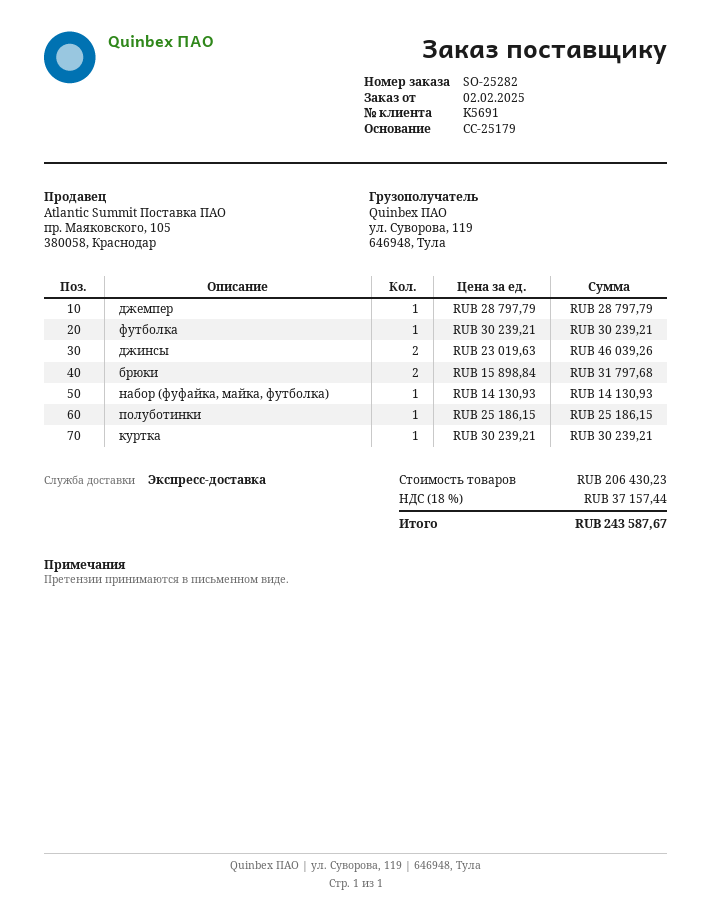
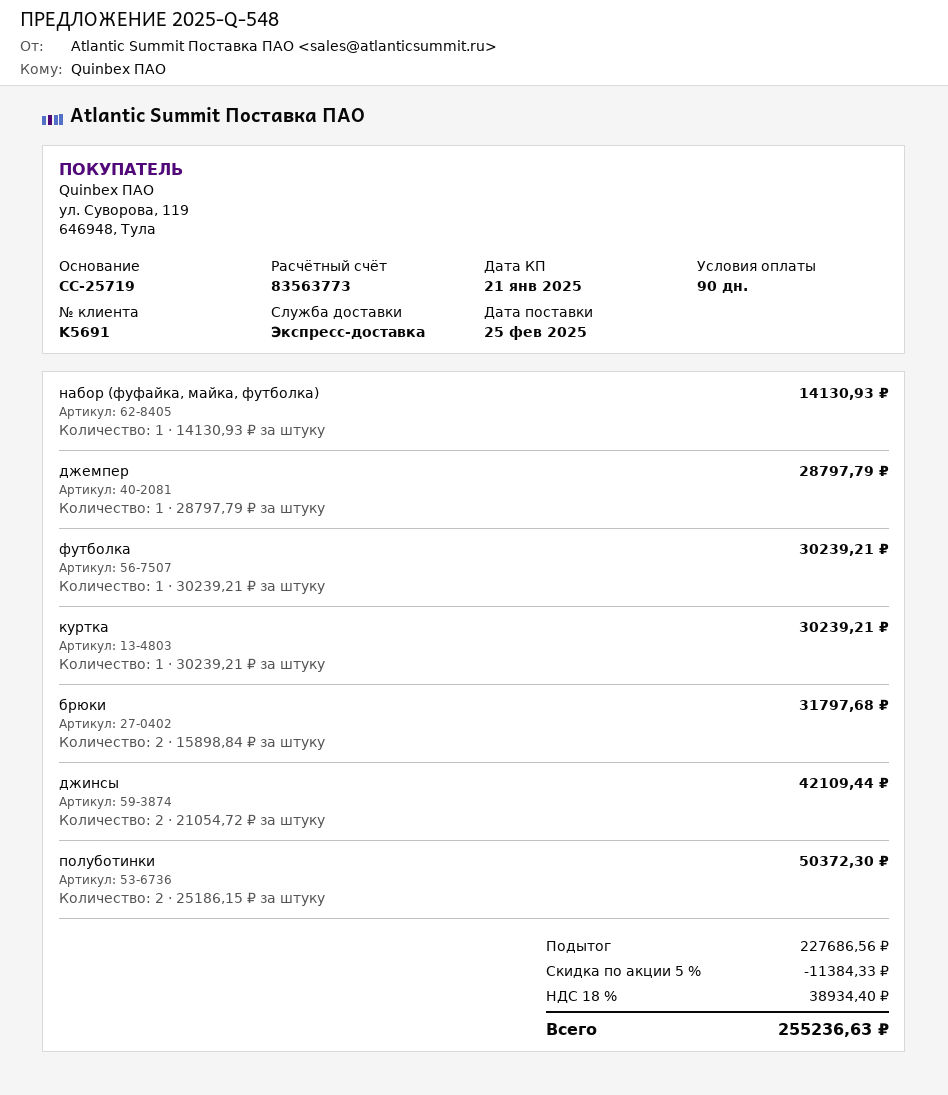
reference: CC-25179 -> CC-25719
джинсы: 2 x 23019.63 = 46039.26 -> 2 x 21054.72 = 42109.44
полуботинки: 1 x 25186.15 = 25186.15 -> 2 x 25186.15 = 50372.30
subtotal: 206430.23 -> 227686.56
discount: none -> 5% = 11384.33
tax: 18% = 37157.44 -> 18% = 38934.40
total: 243587.67 -> 255236.63

